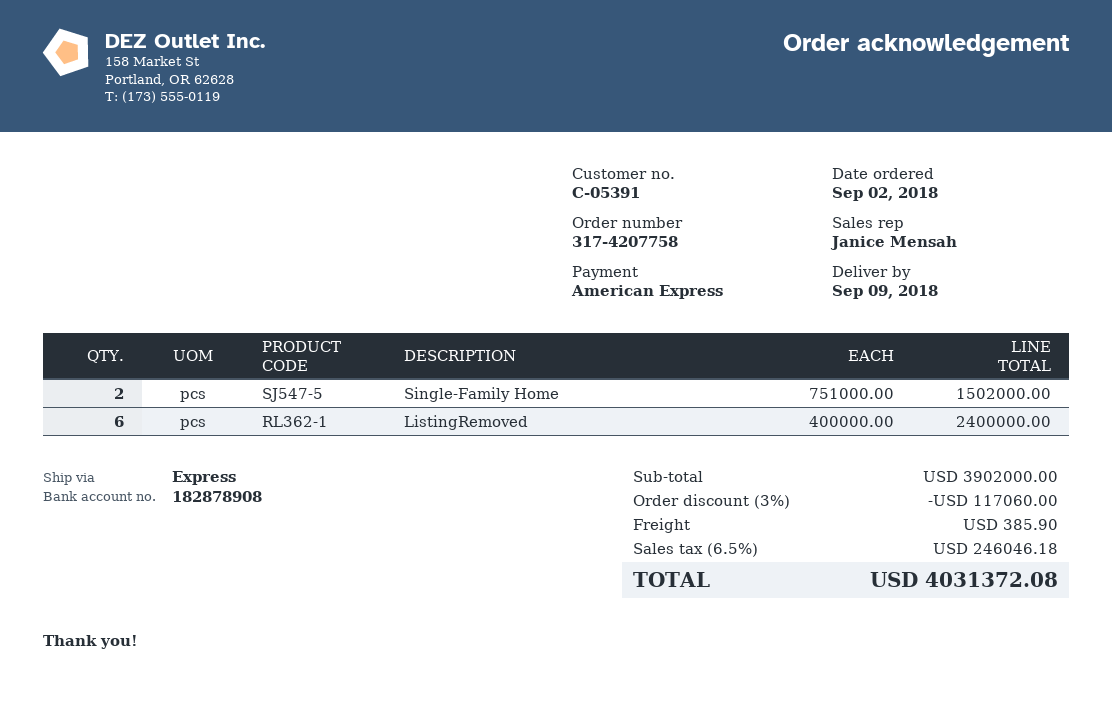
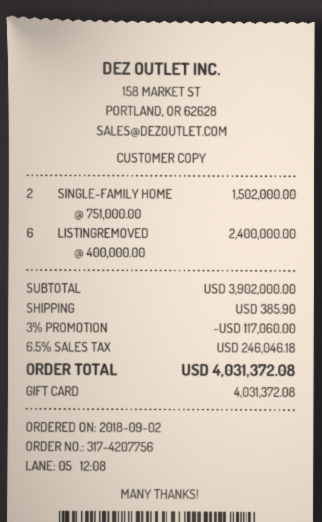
order number: 317-4207758 -> 317-4207756
payment method: American Express -> gift card

